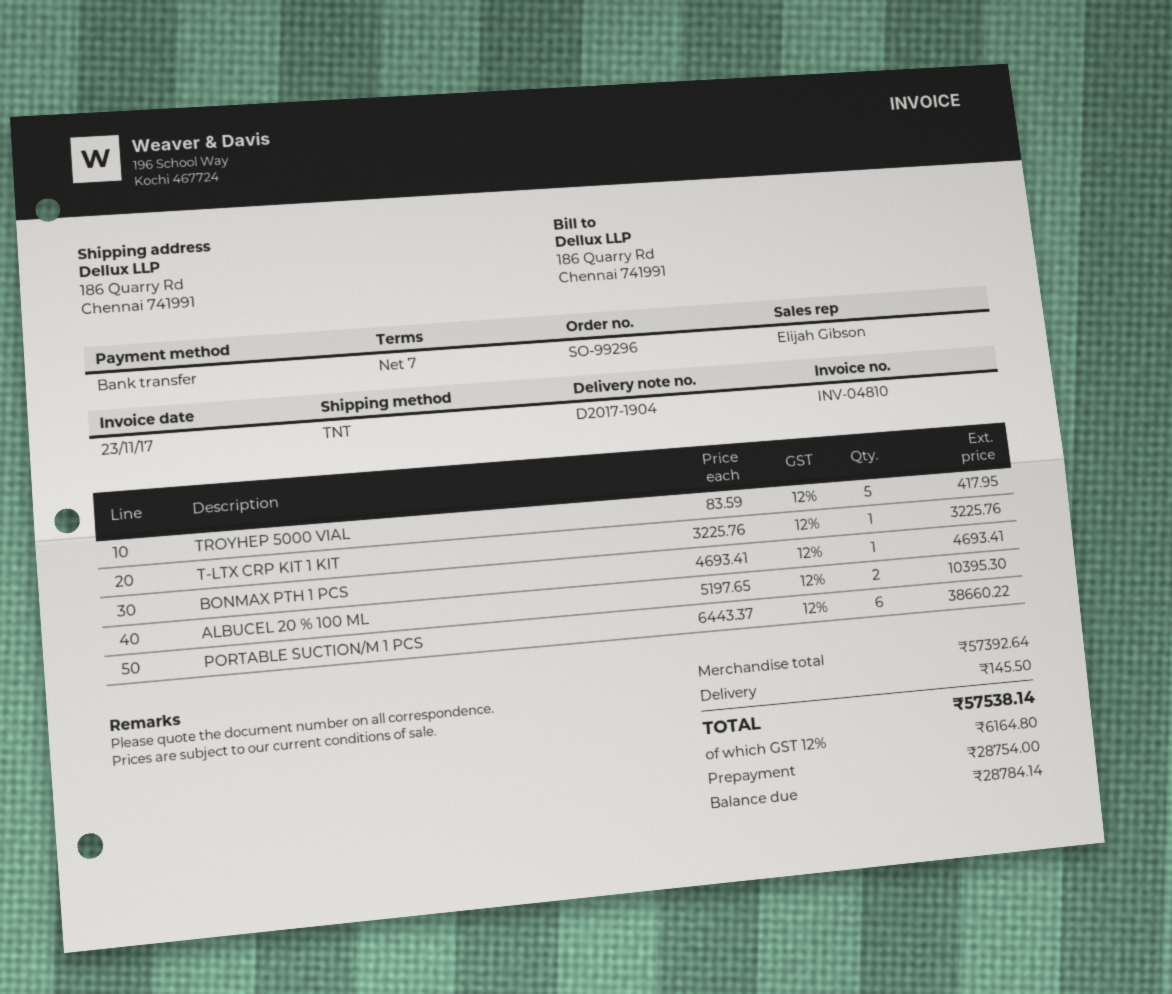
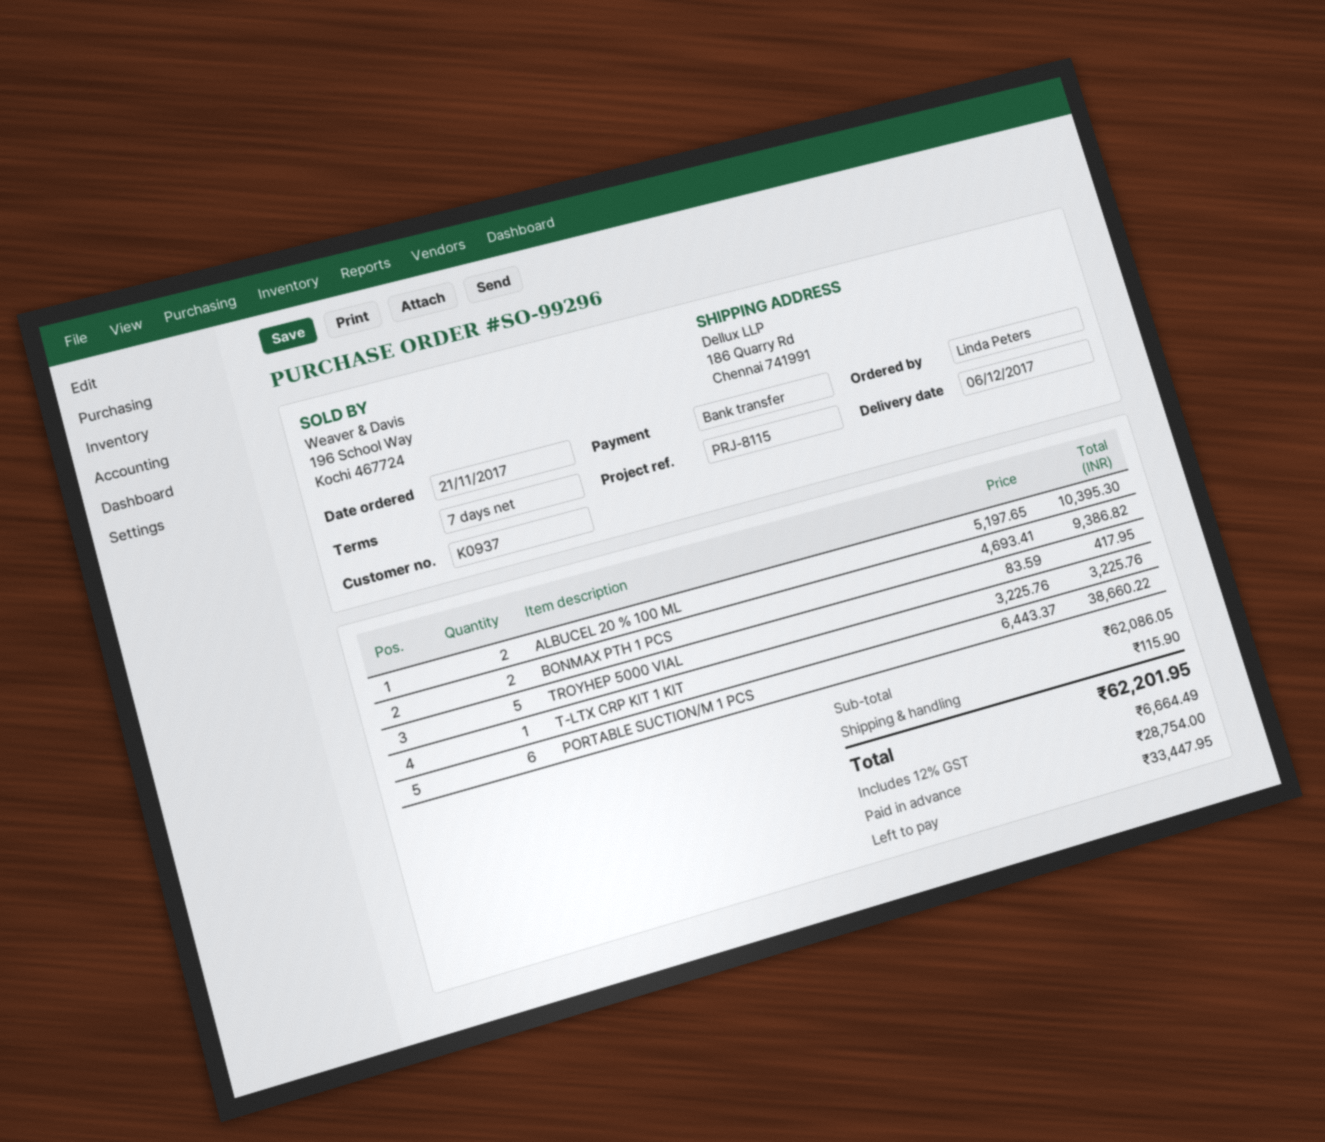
BONMAX PTH 1 PCS: 1 x 4693.41 = 4693.41 -> 2 x 4693.41 = 9386.82
subtotal: 57392.64 -> 62086.05
shipping: 145.50 -> 115.90
tax: 12% = 6164.80 -> 12% = 6664.49
total: 57538.14 -> 62201.95
balance: 28784.14 -> 33447.95

